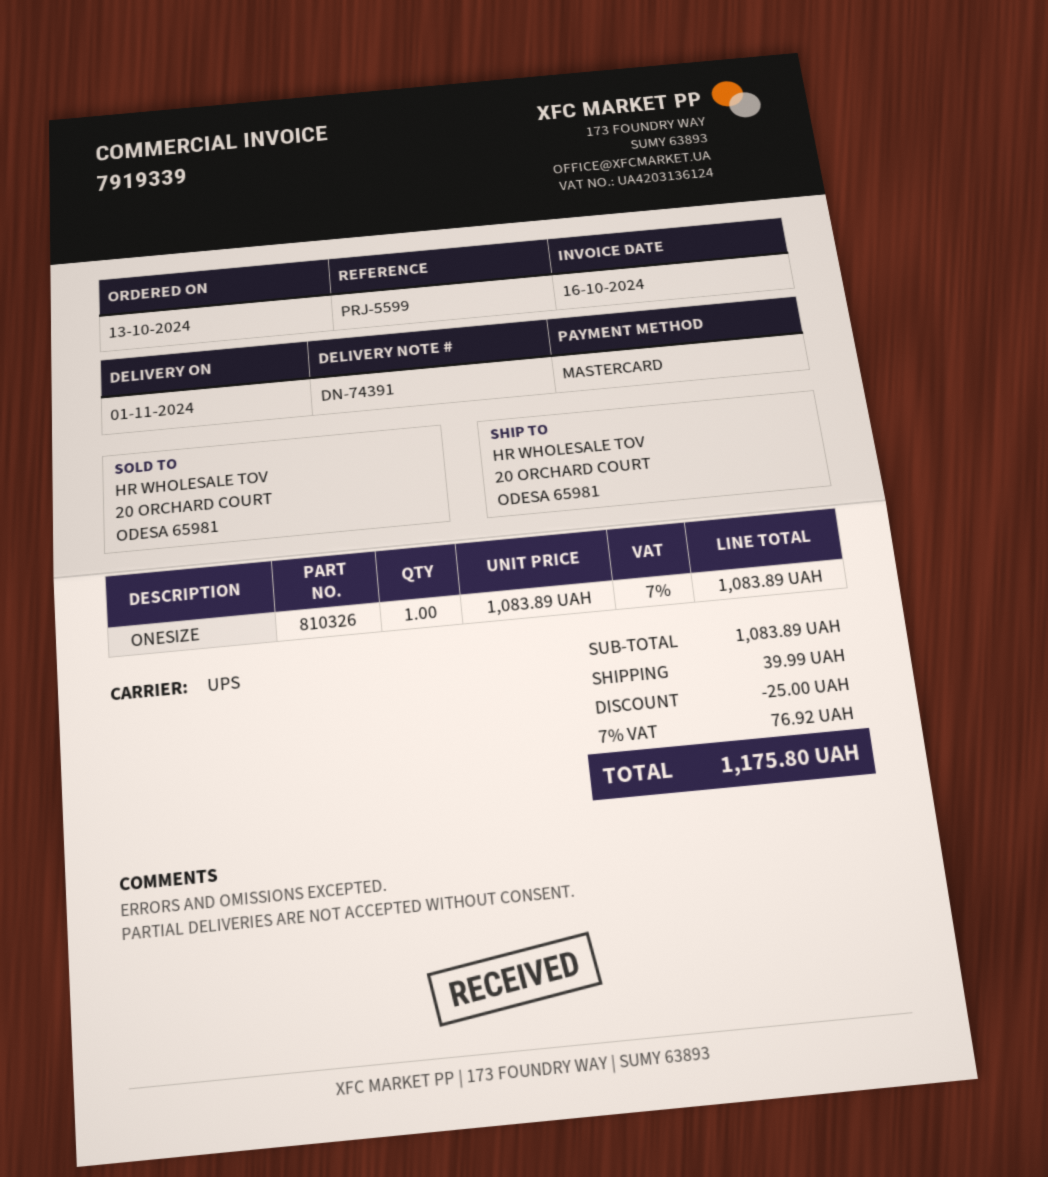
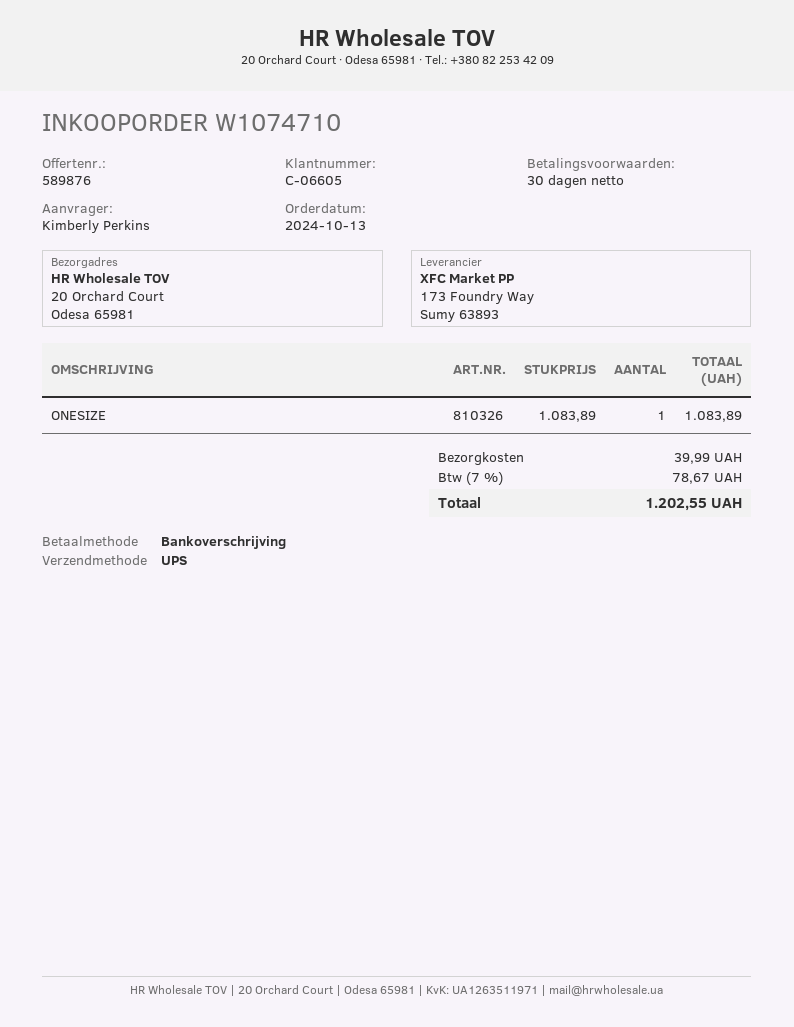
payment method: Mastercard -> bank transfer
discount: 25.00 -> none
tax: 7% = 76.92 -> 7% = 78.67
total: 1175.80 -> 1202.55

